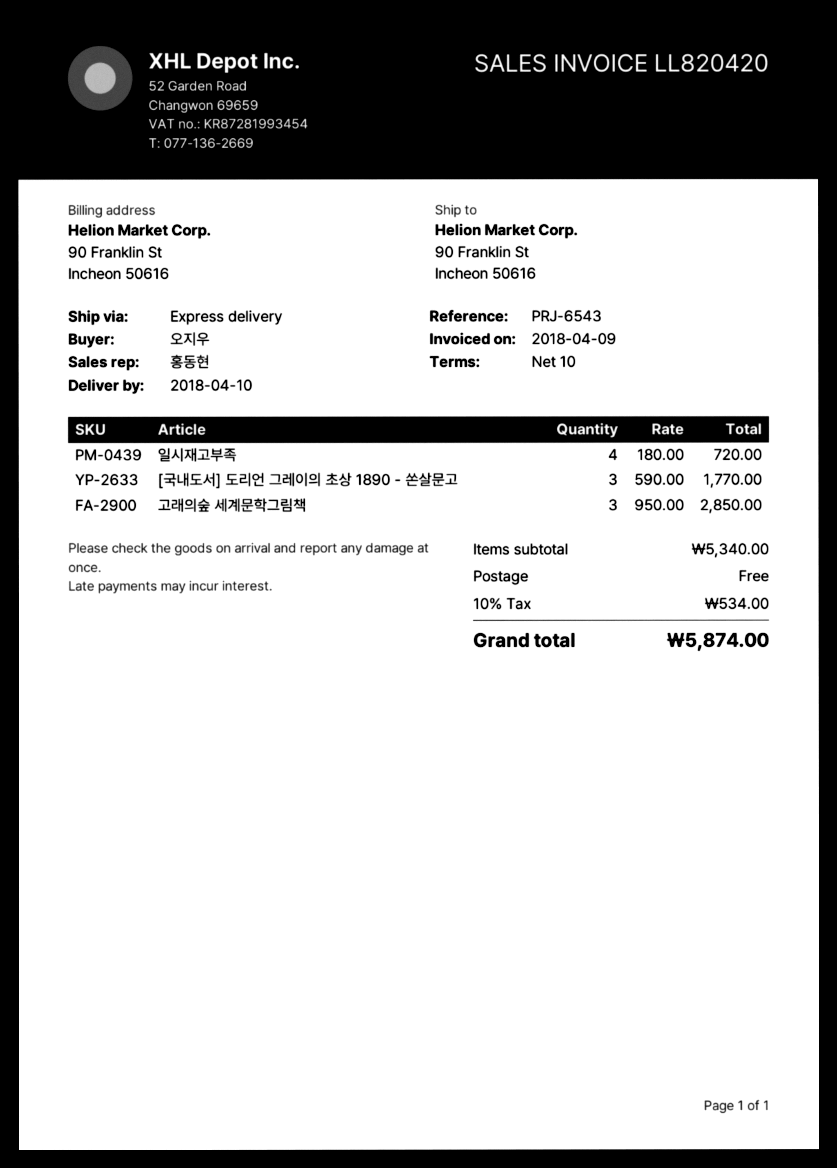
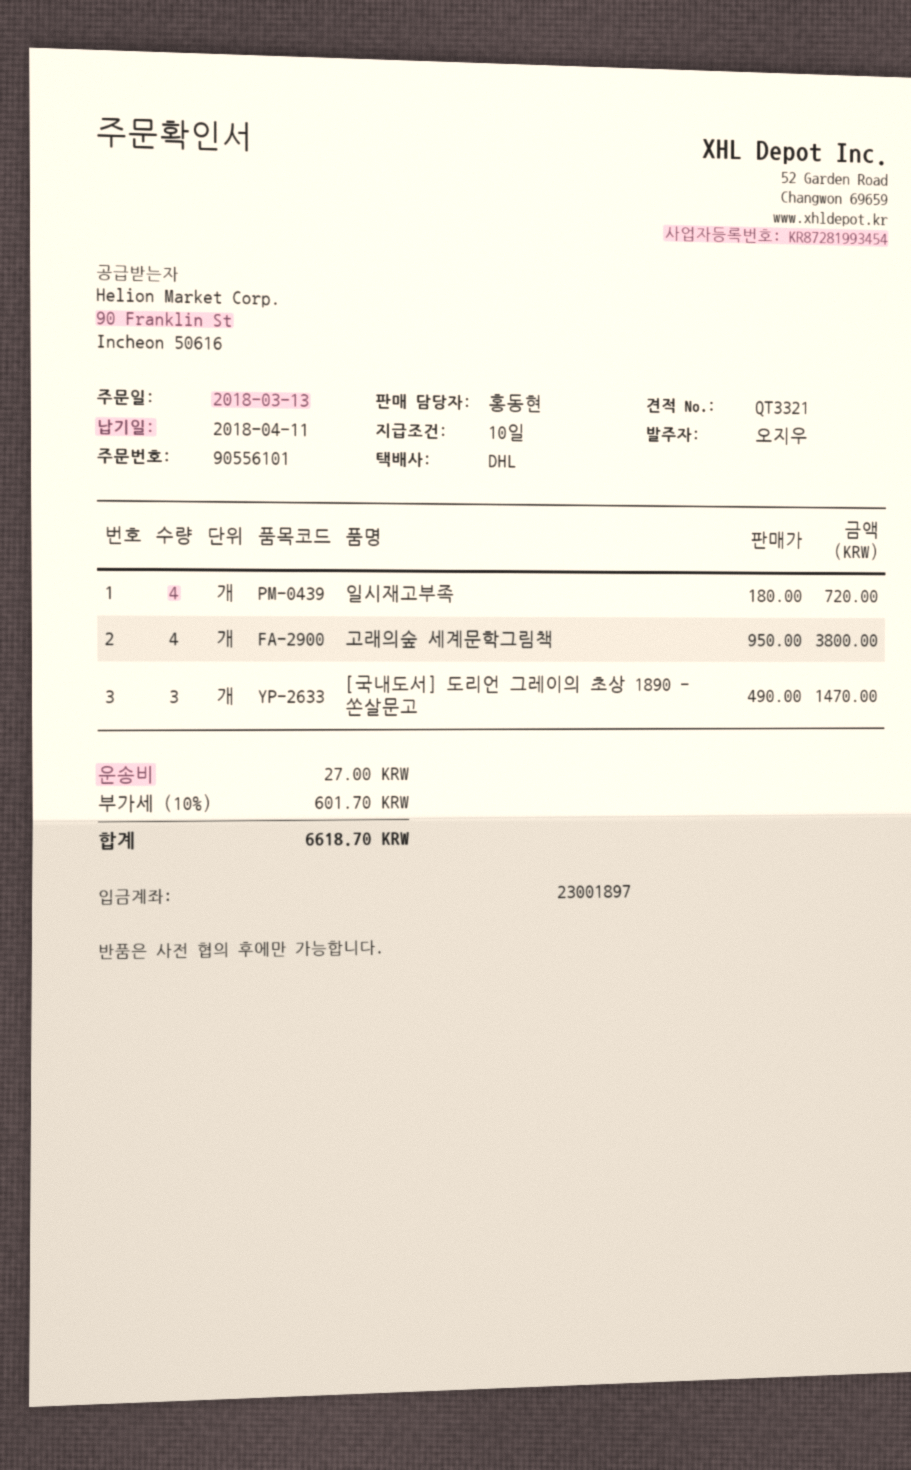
delivery date: 2018-04-10 -> 2018-04-11
shipping method: express -> DHL
[국내도서] 도리언 그레이의 초상 1890 - 쏜살문고: 3 x 590.00 = 1770.00 -> 3 x 490.00 = 1470.00
고래의숲 세계문학그림책: 3 x 950.00 = 2850.00 -> 4 x 950.00 = 3800.00
shipping: 0.00 -> 27.00
tax: 10% = 534.00 -> 10% = 601.70
total: 5874.00 -> 6618.70

